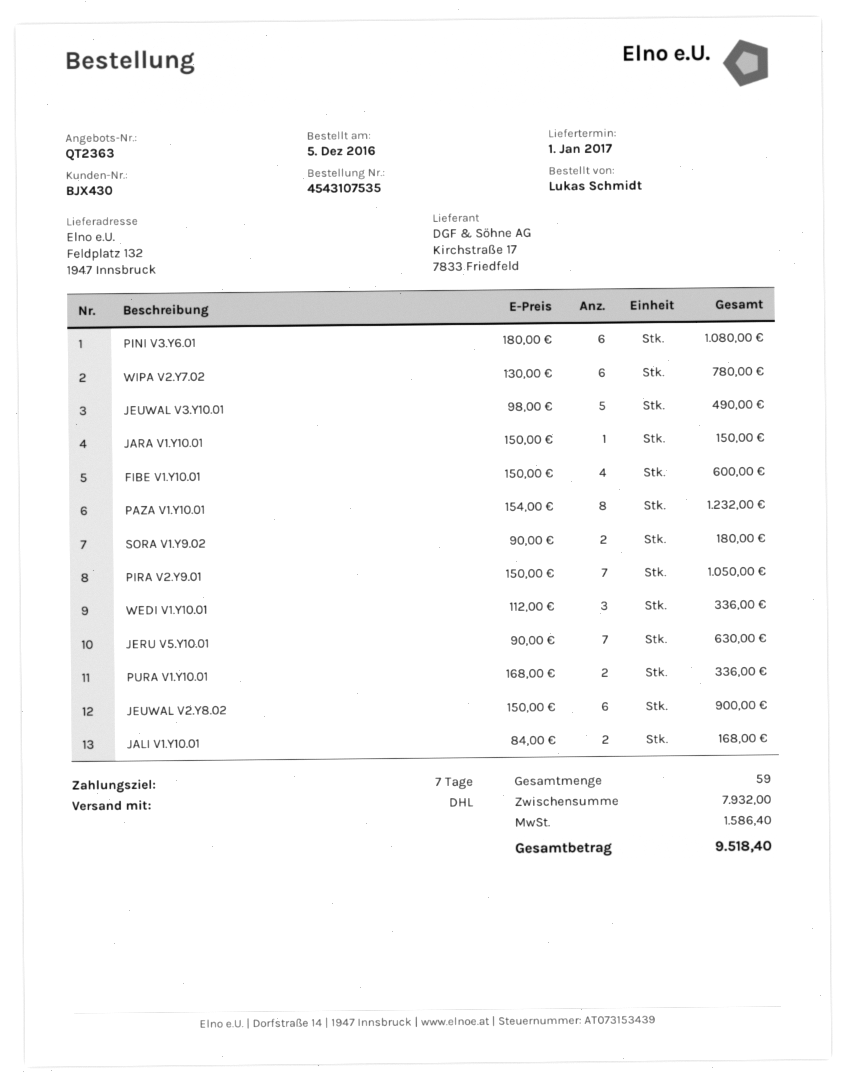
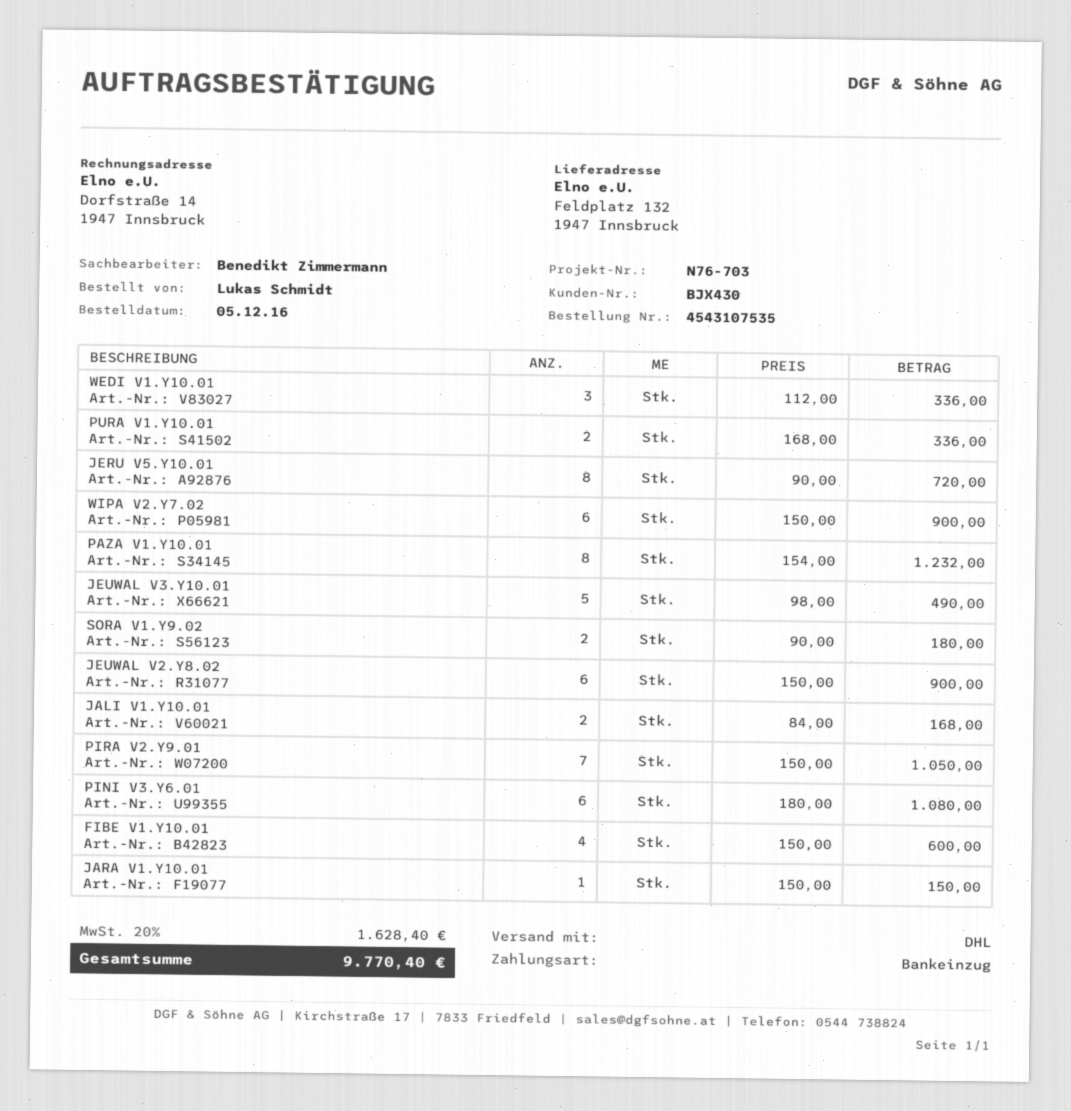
WIPA V2.Y7.02: 6 x 130.00 = 780.00 -> 6 x 150.00 = 900.00
JERU V5.Y10.01: 7 x 90.00 = 630.00 -> 8 x 90.00 = 720.00
tax: 1586.40 -> 1628.40
total: 9518.40 -> 9770.40

